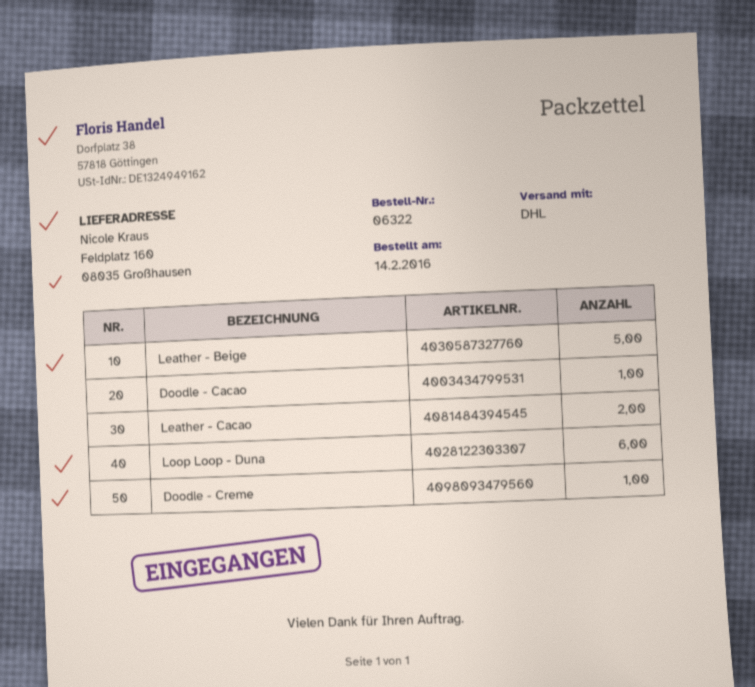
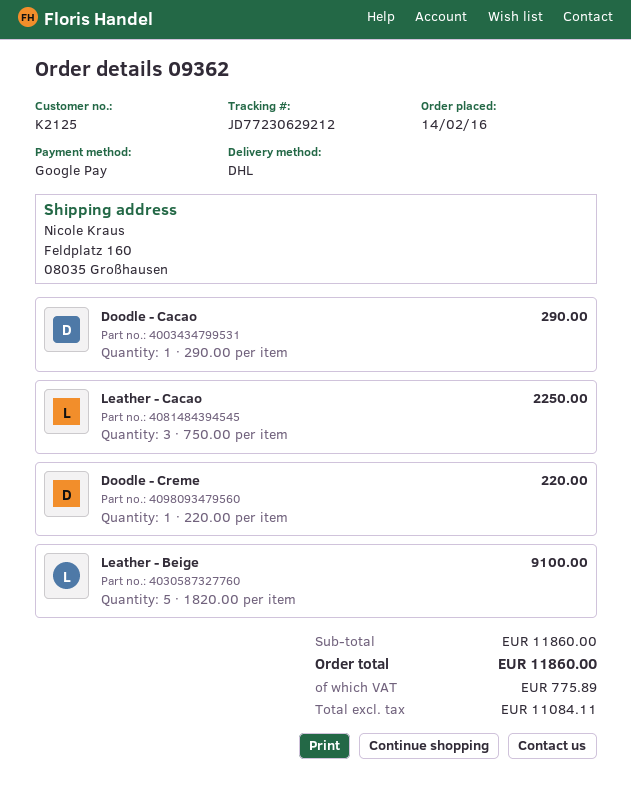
order number: 06322 -> 09362
Leather - Cacao: 2 -> 3
Loop Loop - Duna: 6 -> none

